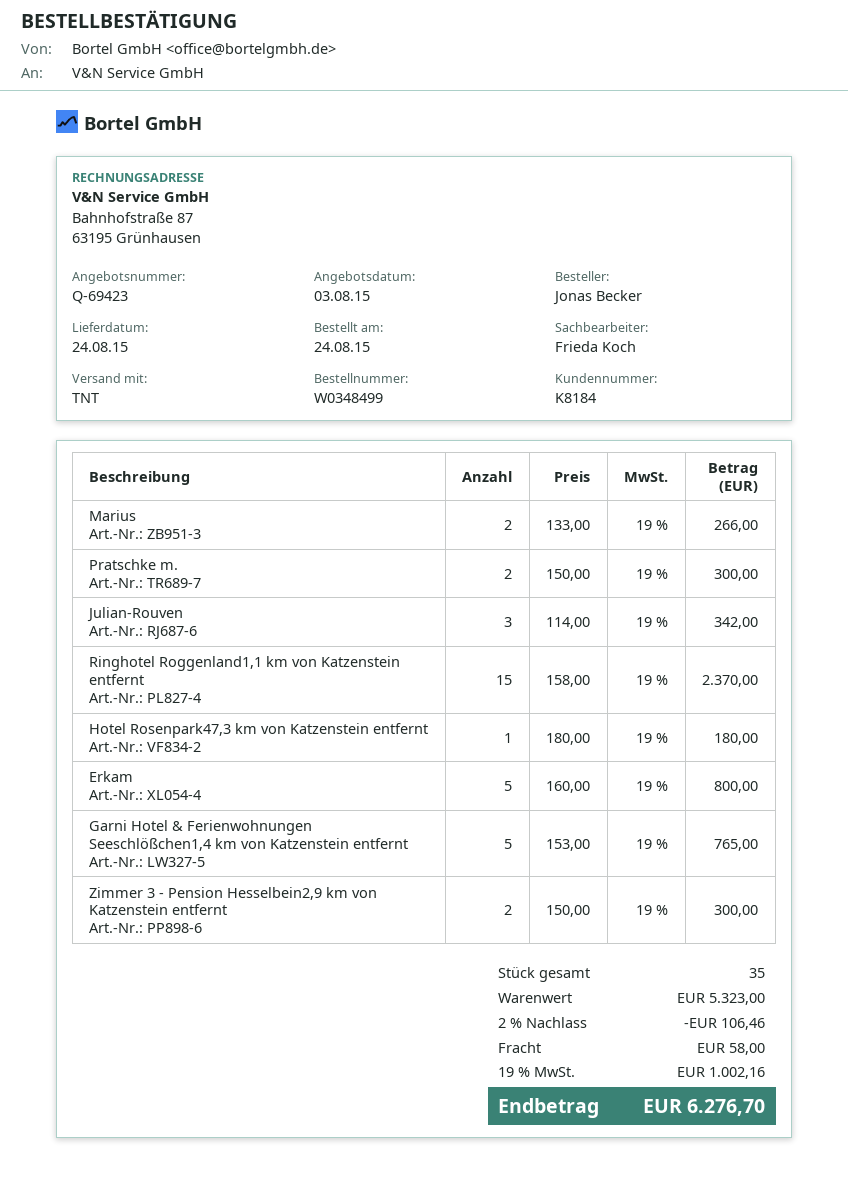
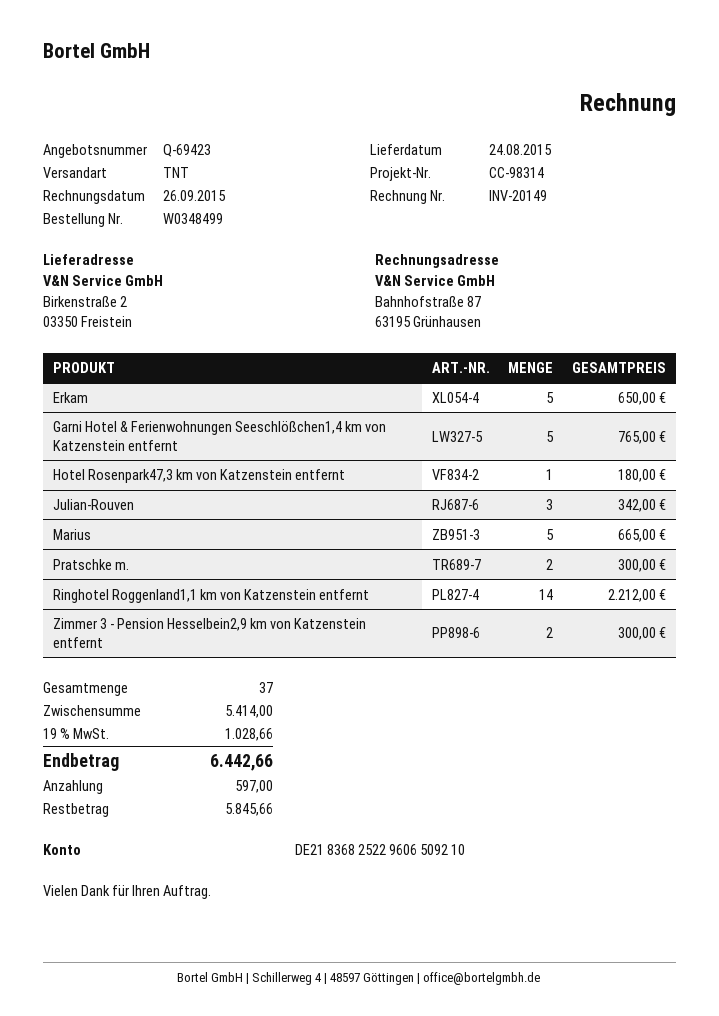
Marius: 2 for 266.00 -> 5 for 665.00
Ringhotel Roggenland1,1 km von Katzenstein entfernt: 15 for 2370.00 -> 14 for 2212.00
Erkam: 5 for 800.00 -> 5 for 650.00
total quantity: 35 -> 37
subtotal: 5323.00 -> 5414.00
discount: 2% = 106.46 -> none
shipping: 58.00 -> none
tax: 19% = 1002.16 -> 19% = 1028.66
total: 6276.70 -> 6442.66

